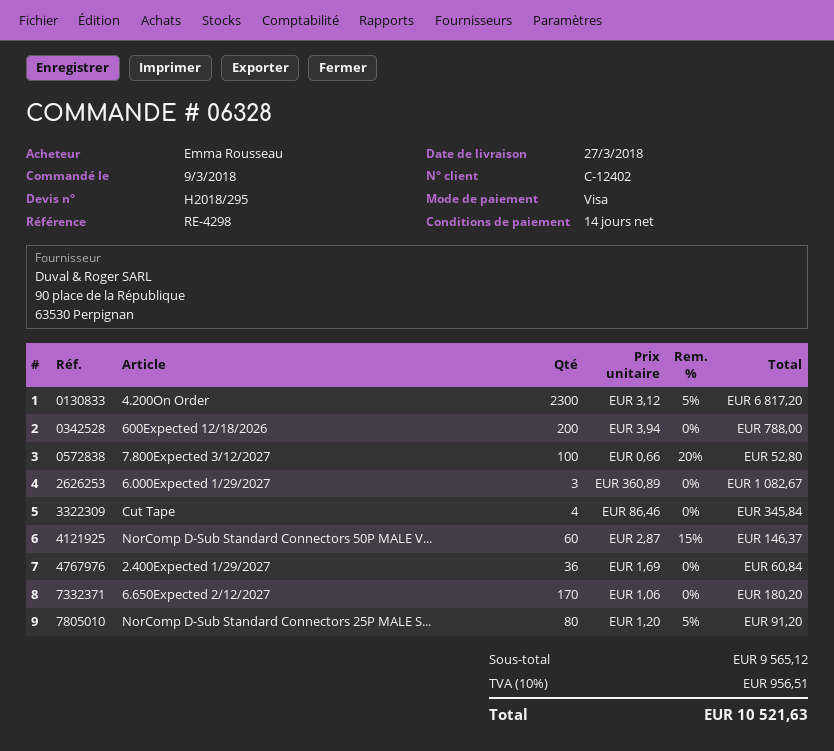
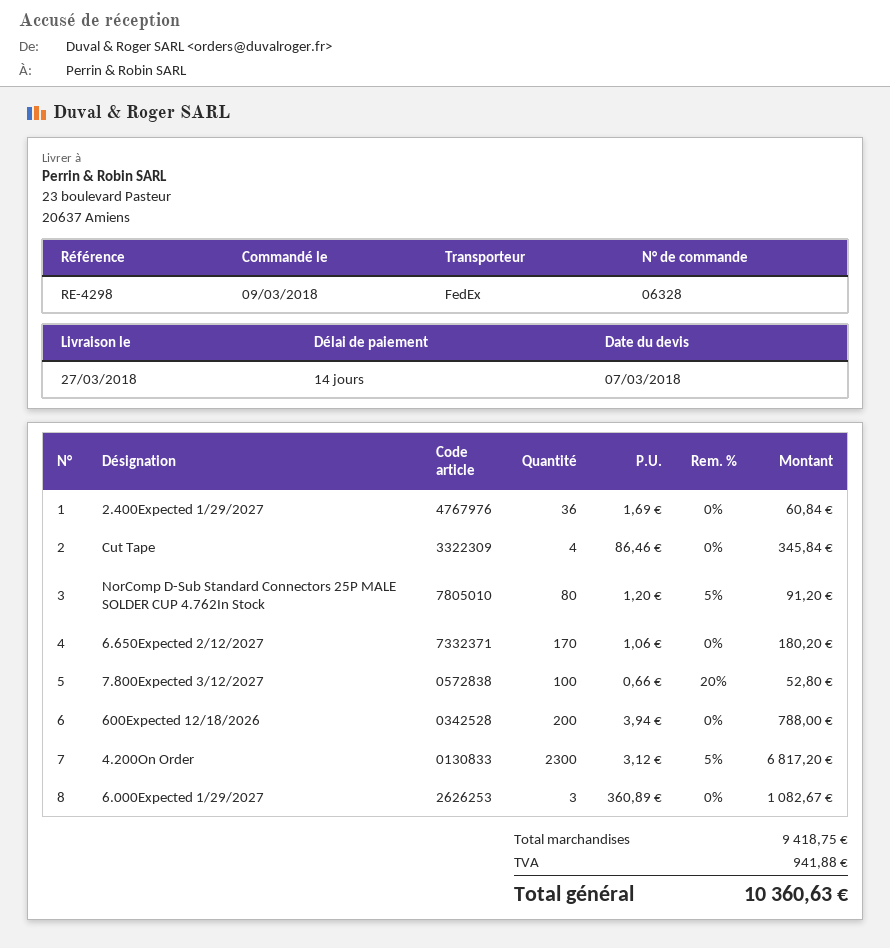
NorComp D-Sub Standard Connectors 50P MALE V...: 60 x 2.87 - 15% = 146.37 -> none
subtotal: 9565.12 -> 9418.75
tax: 956.51 -> 941.88
total: 10521.63 -> 10360.63

